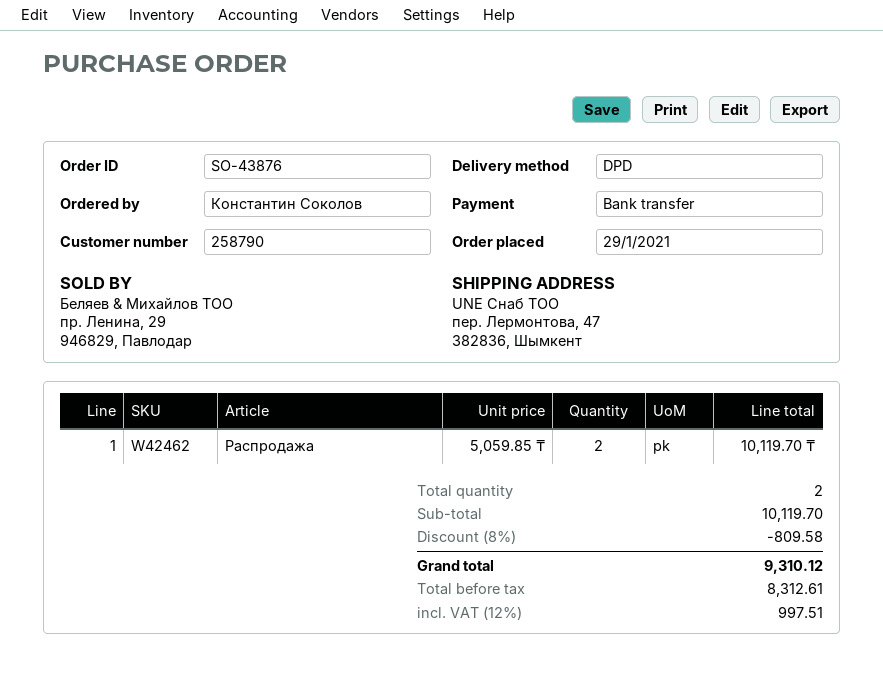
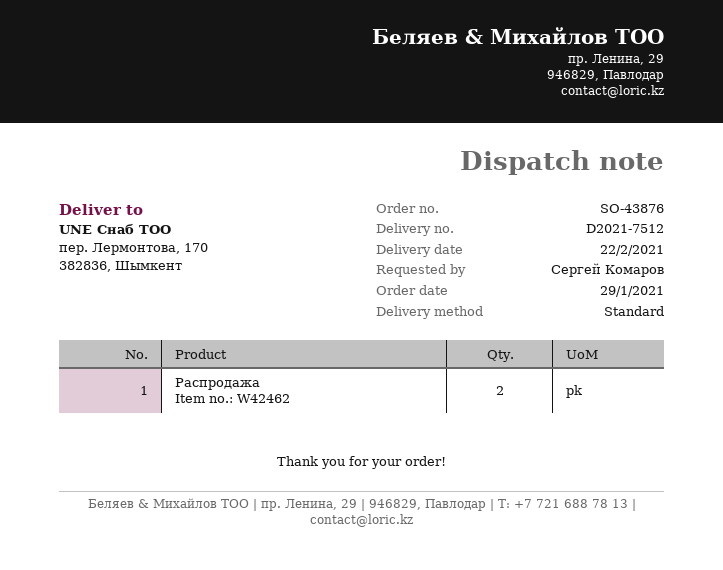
ordered by: Константин Соколов -> Сергей Комаров
shipping method: DPD -> standard
ship to: пер. Лермонтова, 47, 382836, Шымкент -> пер. Лермонтова, 170, 382836, Шымкент

